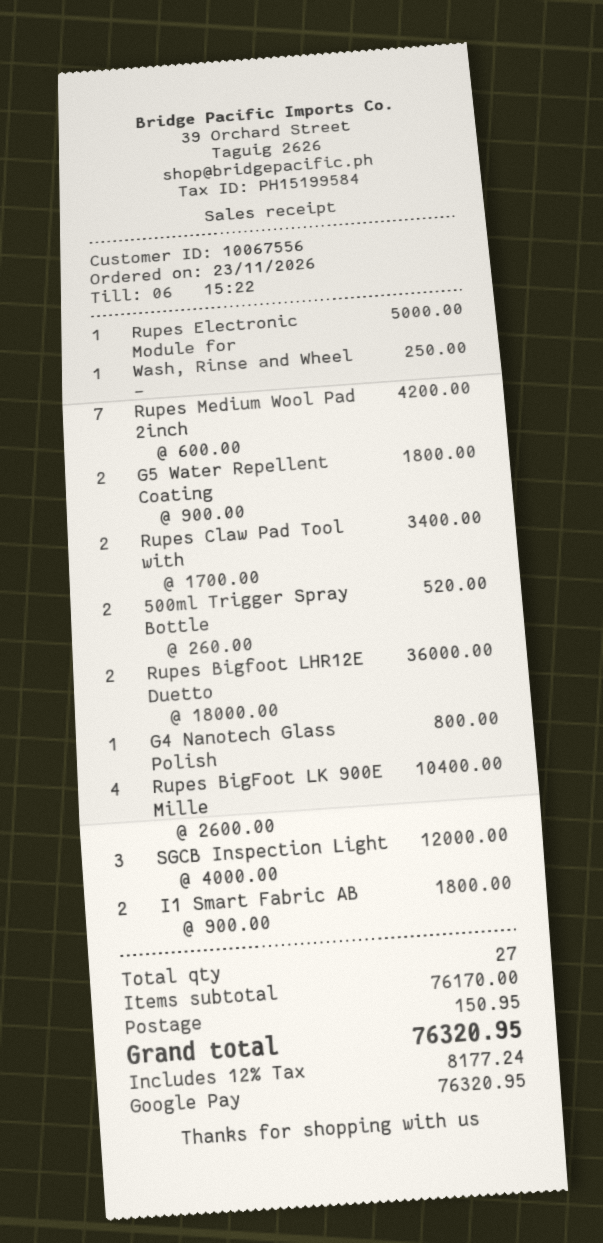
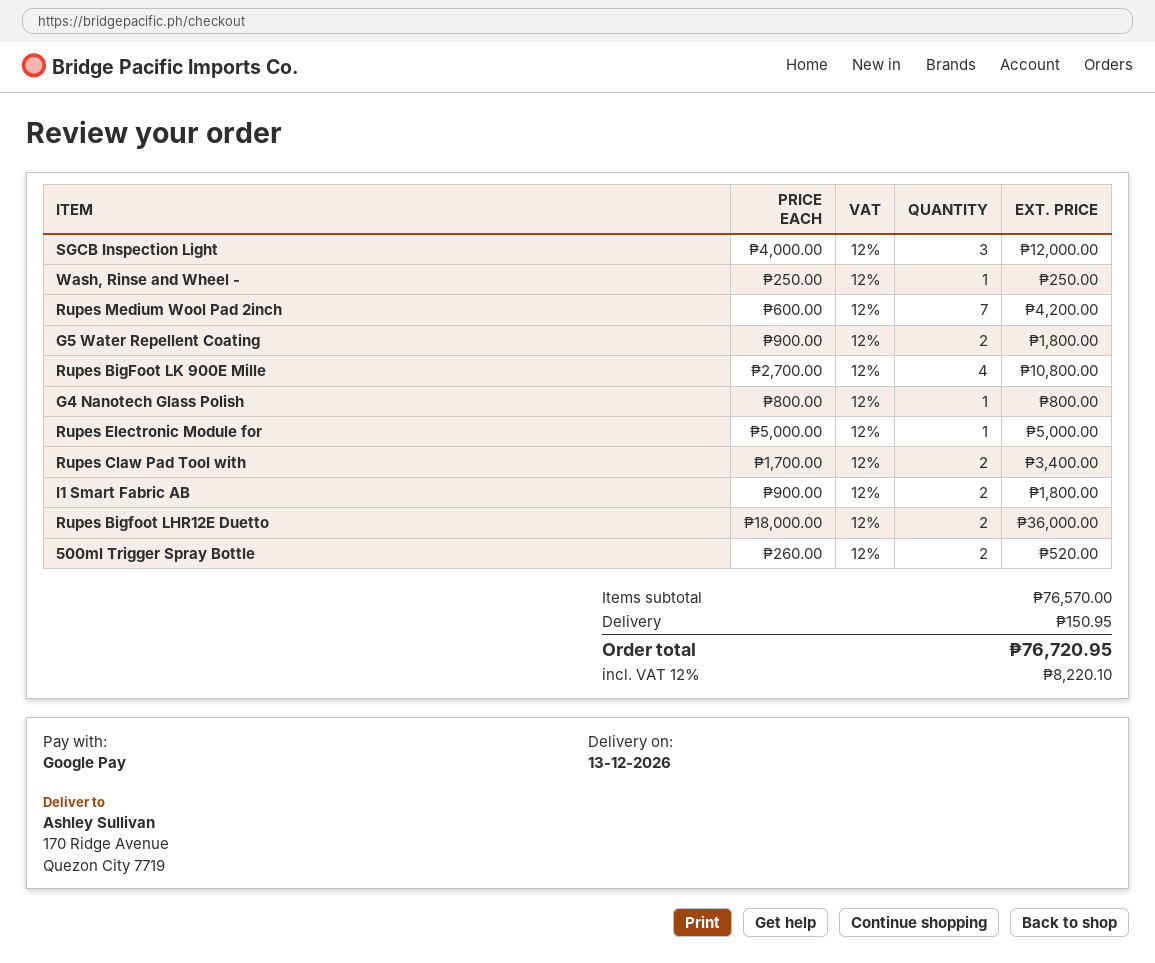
Rupes BigFoot LK 900E Mille: 4 x 2600.00 = 10400.00 -> 4 x 2700.00 = 10800.00
subtotal: 76170.00 -> 76570.00
tax: 12% = 8177.24 -> 12% = 8220.10
total: 76320.95 -> 76720.95

